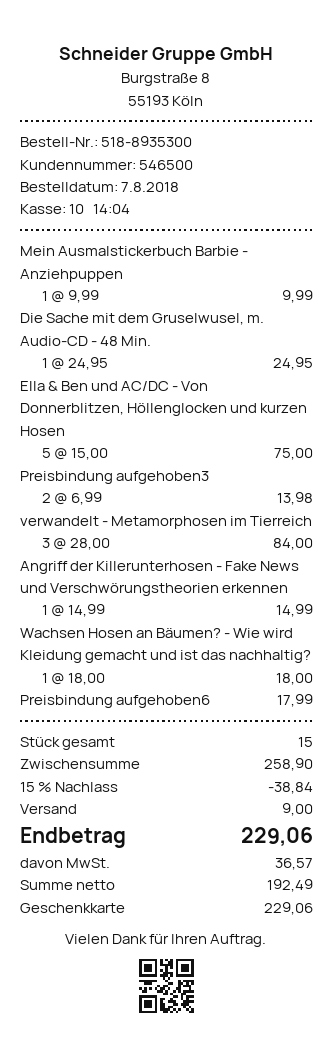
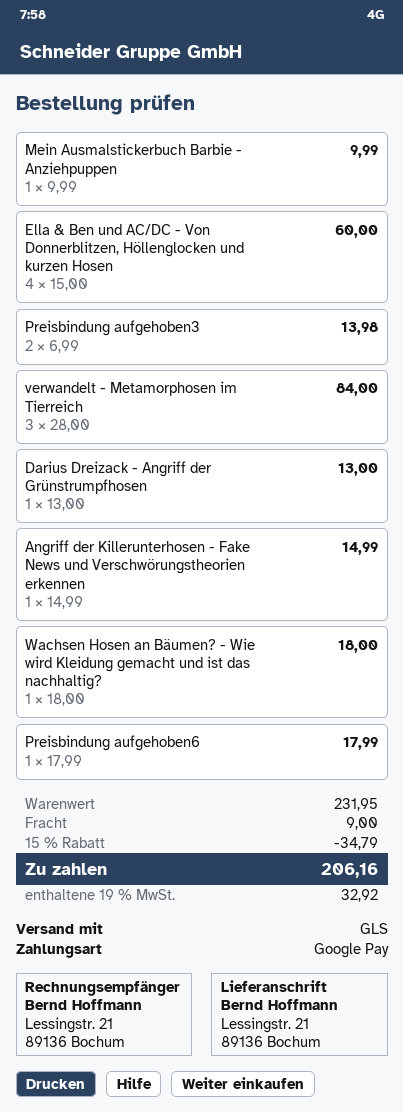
payment method: gift card -> Google Pay
Die Sache mit dem Gruselwusel, m. Audio-CD - 48 Min.: 1 x 24.95 = 24.95 -> none
Ella & Ben und AC/DC - Von Donnerblitzen, Höllenglocken und kurzen Hosen: 5 x 15.00 = 75.00 -> 4 x 15.00 = 60.00
Darius Dreizack - Angriff der Grünstrumpfhosen: none -> 1 x 13.00 = 13.00
subtotal: 258.90 -> 231.95
discount: 15% = 38.84 -> 15% = 34.79
tax: 36.57 -> 32.92
total: 229.06 -> 206.16

